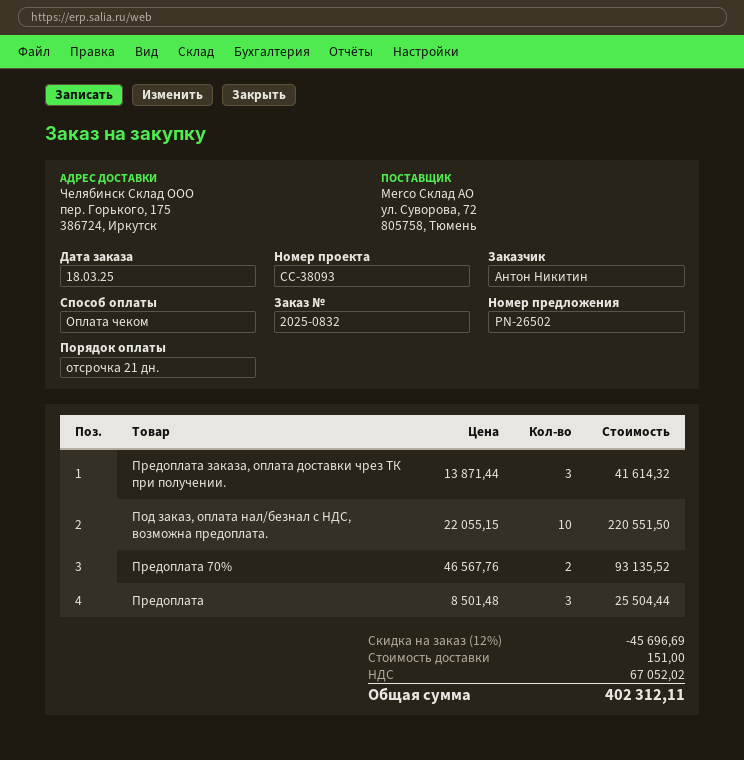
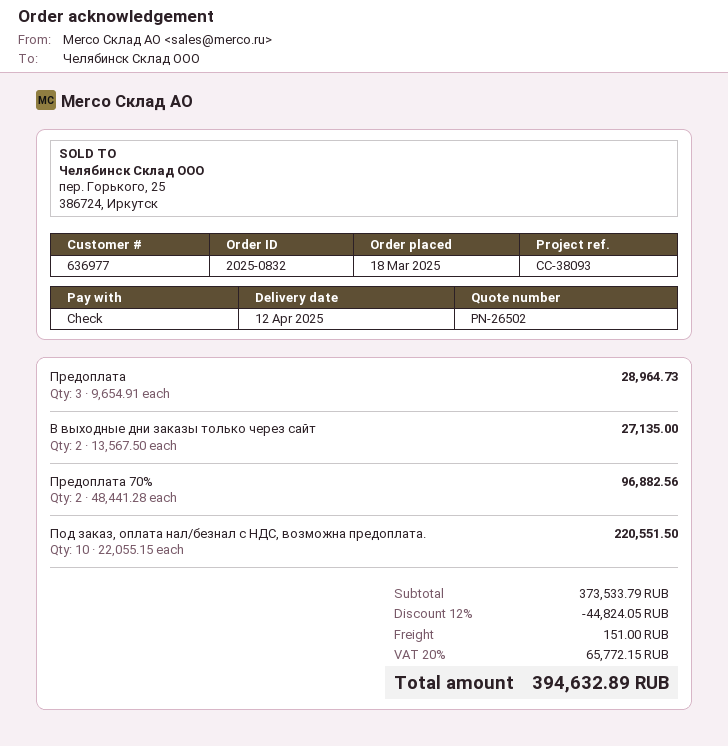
Предоплата заказа, оплата доставки чрез ТК при получении.: 3 x 13871.44 = 41614.32 -> none
Предоплата 70%: 2 x 46567.76 = 93135.52 -> 2 x 48441.28 = 96882.56
Предоплата: 3 x 8501.48 = 25504.44 -> 3 x 9654.91 = 28964.73
В выходные дни заказы только через сайт: none -> 2 x 13567.50 = 27135.00
discount: 12% = 45696.69 -> 12% = 44824.05
tax: 67052.02 -> 65772.15
total: 402312.11 -> 394632.89

